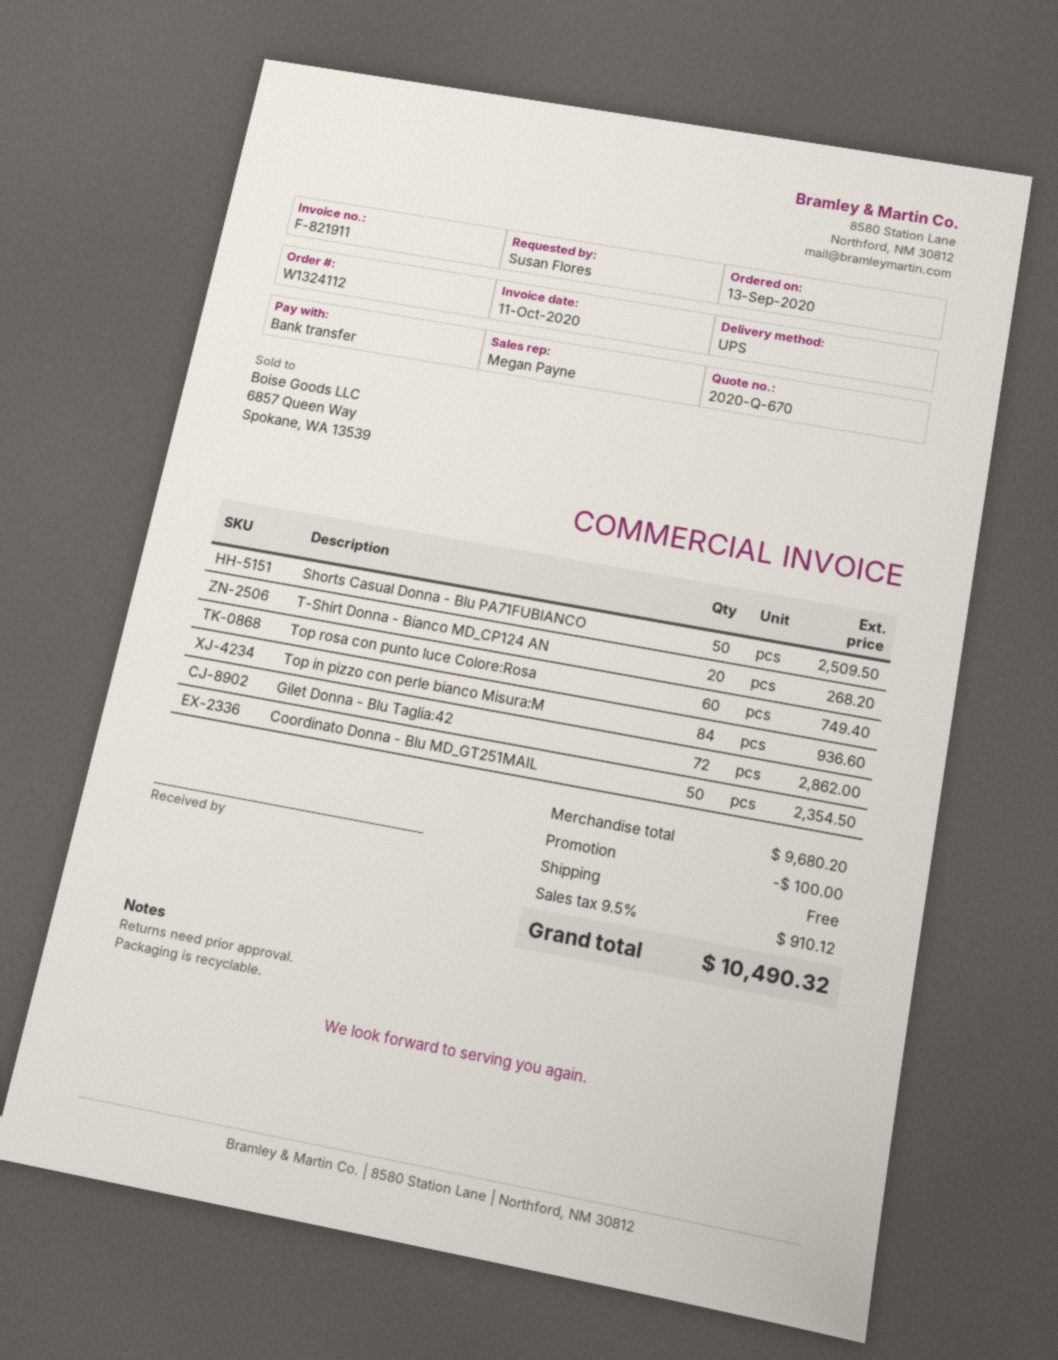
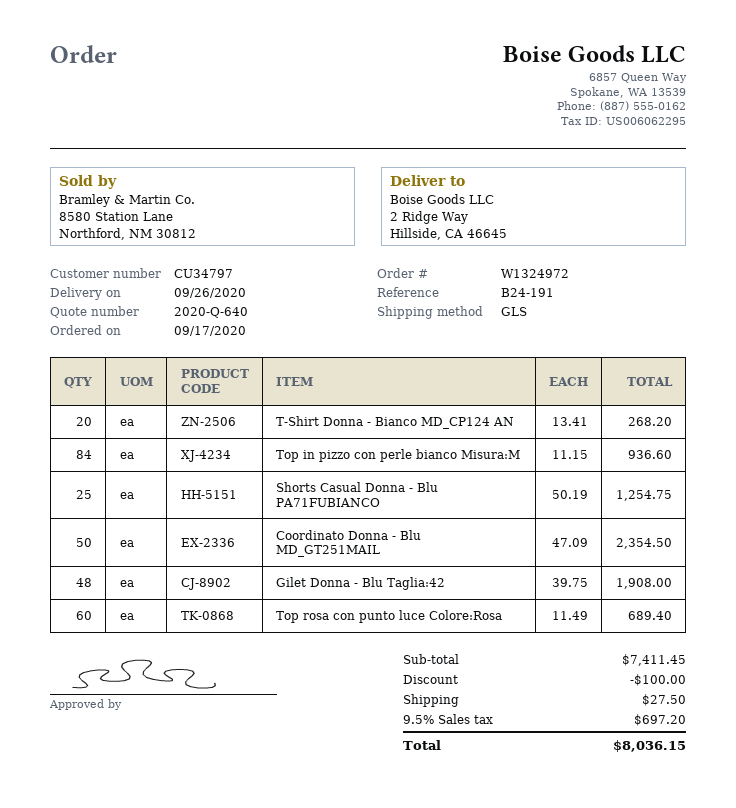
quote number: 2020-Q-670 -> 2020-Q-640
order number: W1324112 -> W1324972
order date: 2020-09-13 -> 2020-09-17
shipping method: UPS -> GLS
Shorts Casual Donna - Blu PA71FUBIANCO: 50 for 2509.50 -> 25 for 1254.75
Top rosa con punto luce Colore:Rosa: 60 for 749.40 -> 60 for 689.40
Gilet Donna - Blu Taglia:42: 72 for 2862.00 -> 48 for 1908.00
subtotal: 9680.20 -> 7411.45
shipping: 0.00 -> 27.50
tax: 9.5% = 910.12 -> 9.5% = 697.20
total: 10490.32 -> 8036.15

